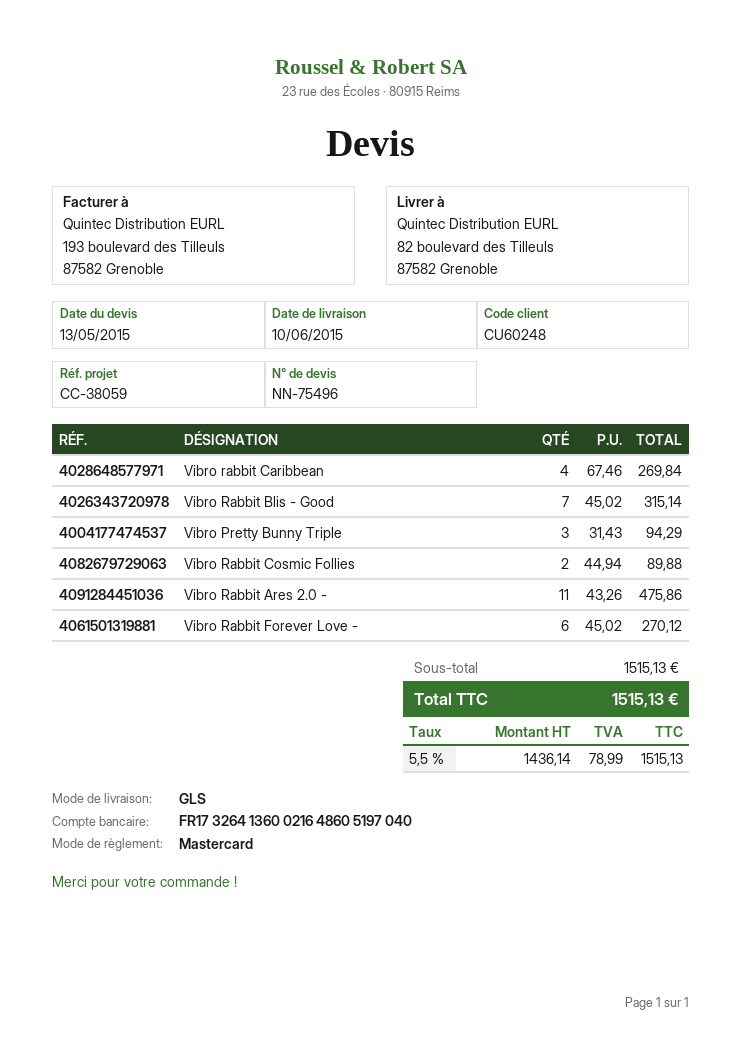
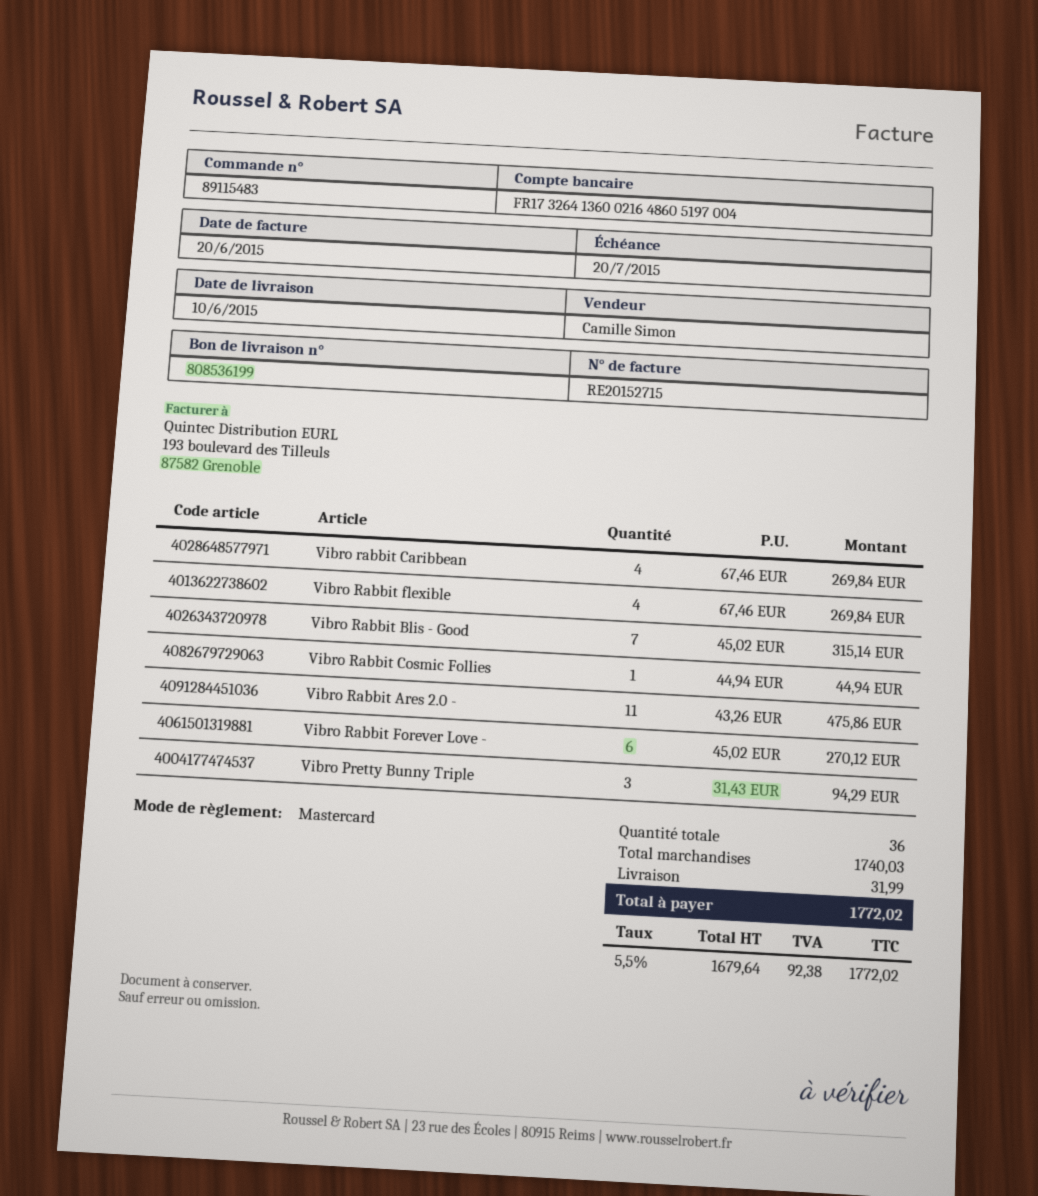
bank account: FR1732641360021648605197040 -> FR1732641360021648605197004
Vibro Rabbit Cosmic Follies: 2 x 44.94 = 89.88 -> 1 x 44.94 = 44.94
Vibro Rabbit flexible: none -> 4 x 67.46 = 269.84
subtotal: 1515.13 -> 1740.03
shipping: none -> 31.99
net: 1436.14 -> 1679.64
tax: 5.5% = 78.99 -> 5.5% = 92.38
total: 1515.13 -> 1772.02

